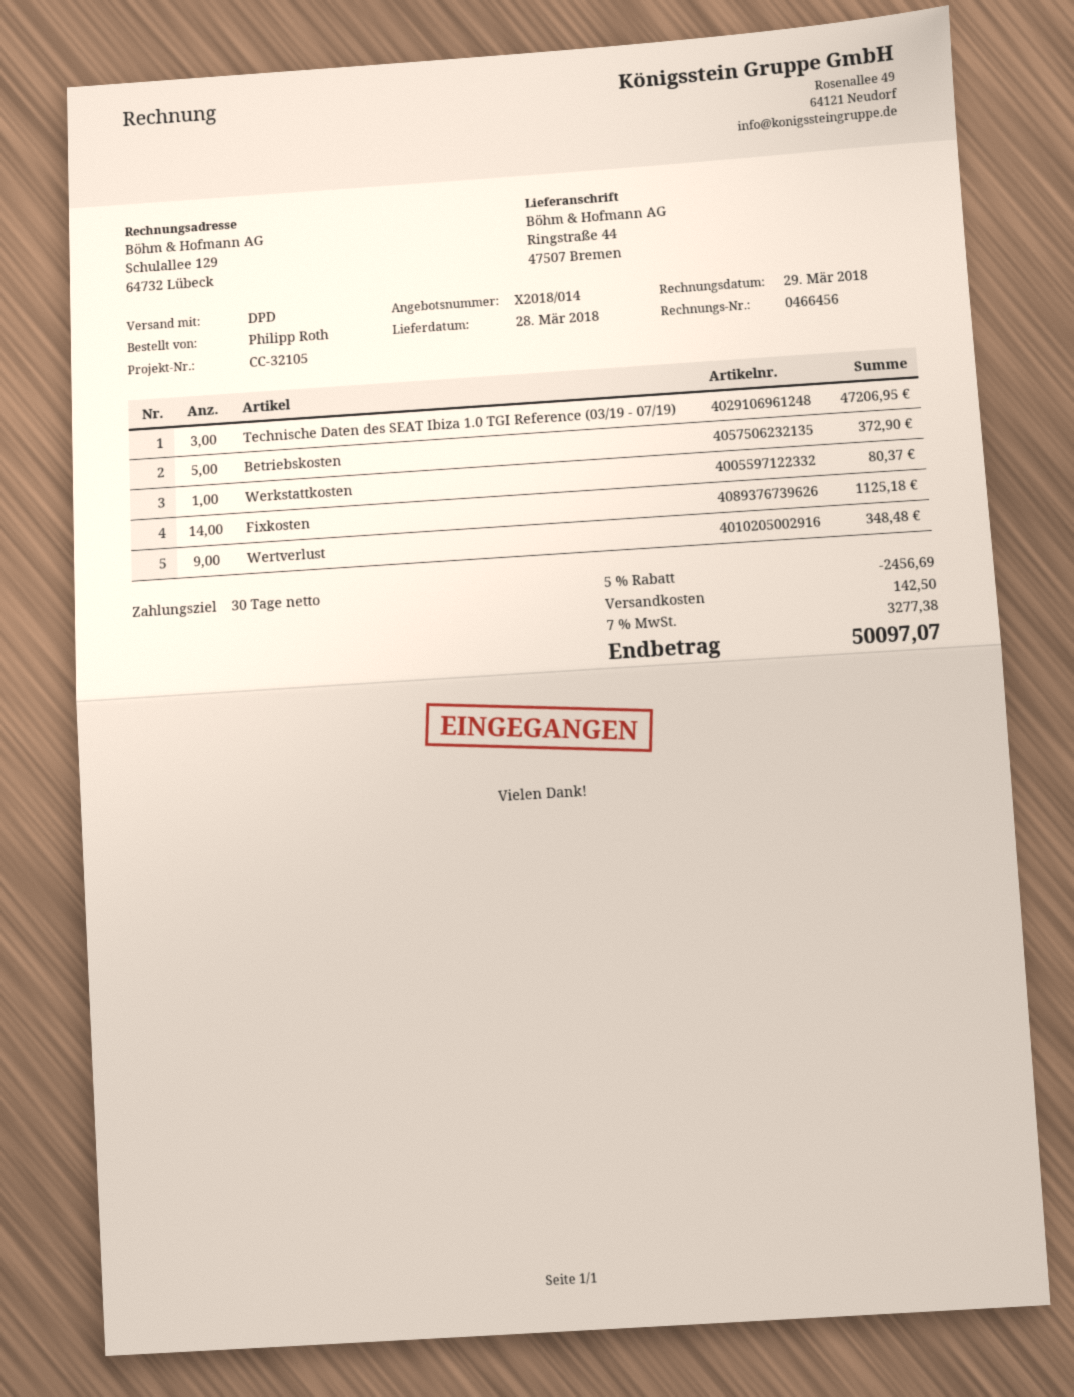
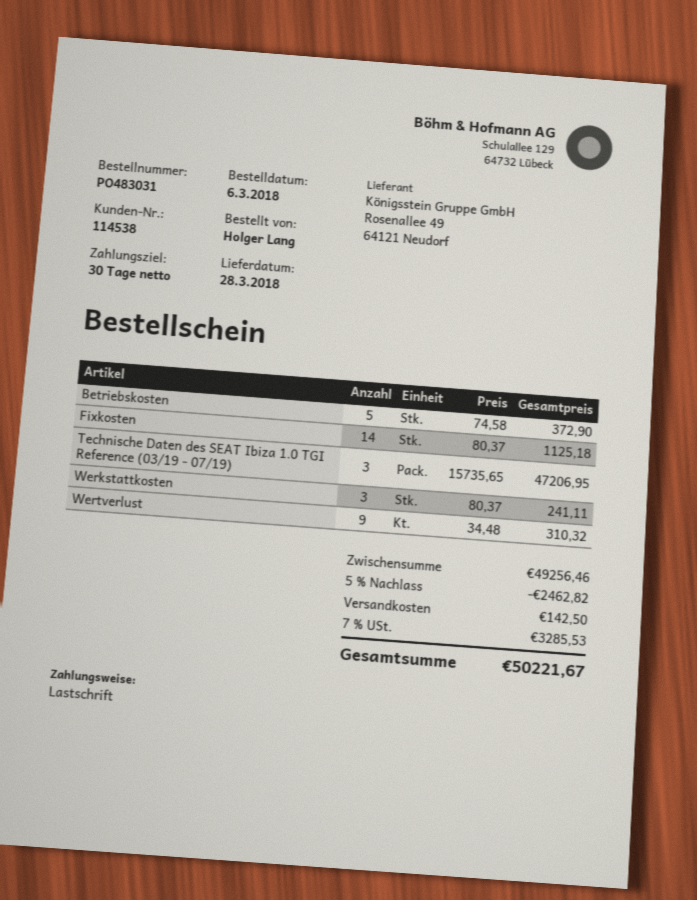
ordered by: Philipp Roth -> Holger Lang
Werkstattkosten: 1 for 80.37 -> 3 for 241.11
Wertverlust: 9 for 348.48 -> 9 for 310.32
discount: 5% = 2456.69 -> 5% = 2462.82
tax: 7% = 3277.38 -> 7% = 3285.53
total: 50097.07 -> 50221.67

